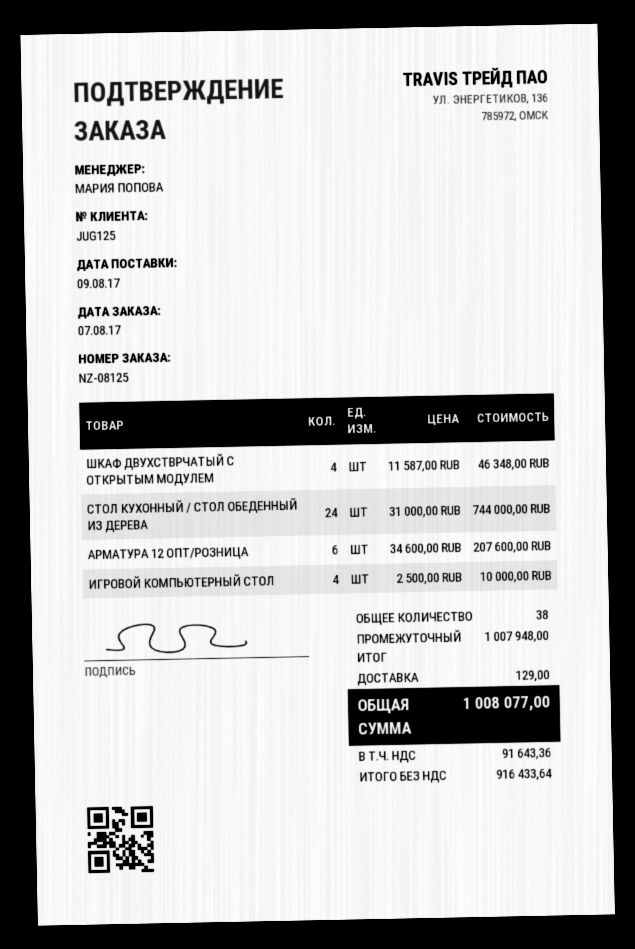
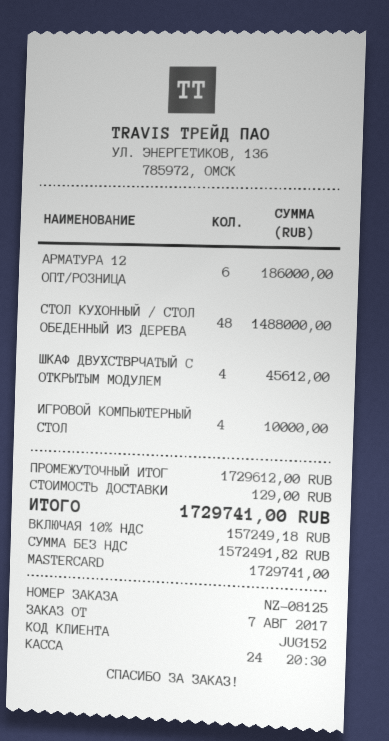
customer number: JUG125 -> JUG152
ШКАФ ДВУХСТВРЧАТЫЙ С ОТКРЫТЫМ МОДУЛЕМ: 4 for 46348.00 -> 4 for 45612.00
СТОЛ КУХОННЫЙ / СТОЛ ОБЕДЕННЫЙ ИЗ ДЕРЕВА: 24 for 744000.00 -> 48 for 1488000.00
АРМАТУРА 12 ОПТ/РОЗНИЦА: 6 for 207600.00 -> 6 for 186000.00
subtotal: 1007948.00 -> 1729612.00
net: 916433.64 -> 1572491.82
tax: 91643.36 -> 157249.18
total: 1008077.00 -> 1729741.00

